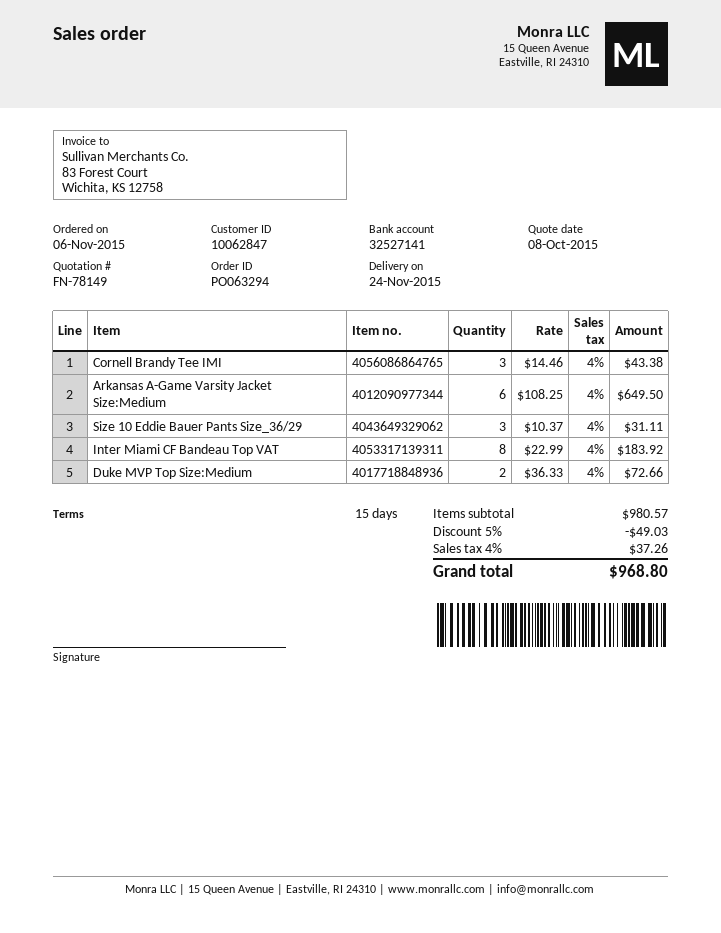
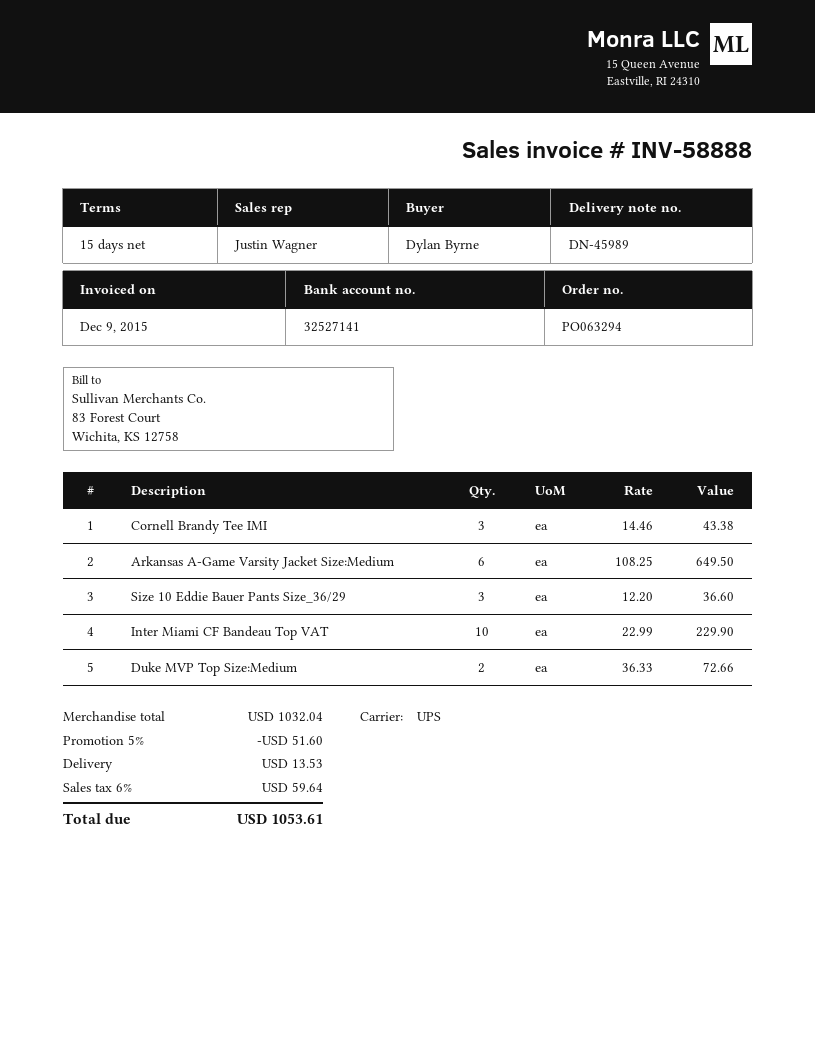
Size 10 Eddie Bauer Pants Size_36/29: 3 x 10.37 = 31.11 -> 3 x 12.20 = 36.60
Inter Miami CF Bandeau Top VAT: 8 x 22.99 = 183.92 -> 10 x 22.99 = 229.90
subtotal: 980.57 -> 1032.04
discount: 5% = 49.03 -> 5% = 51.60
shipping: none -> 13.53
tax: 4% = 37.26 -> 6% = 59.64
total: 968.80 -> 1053.61

